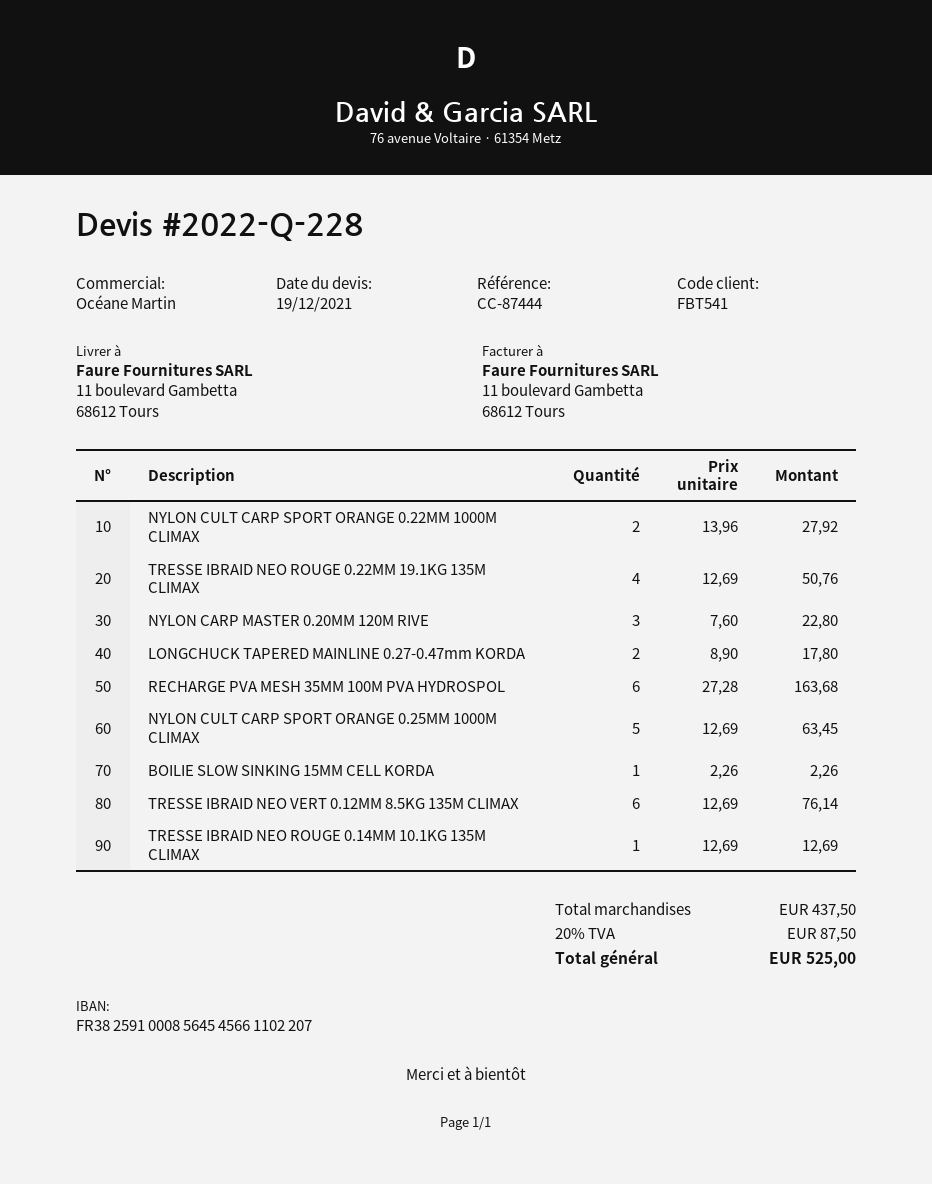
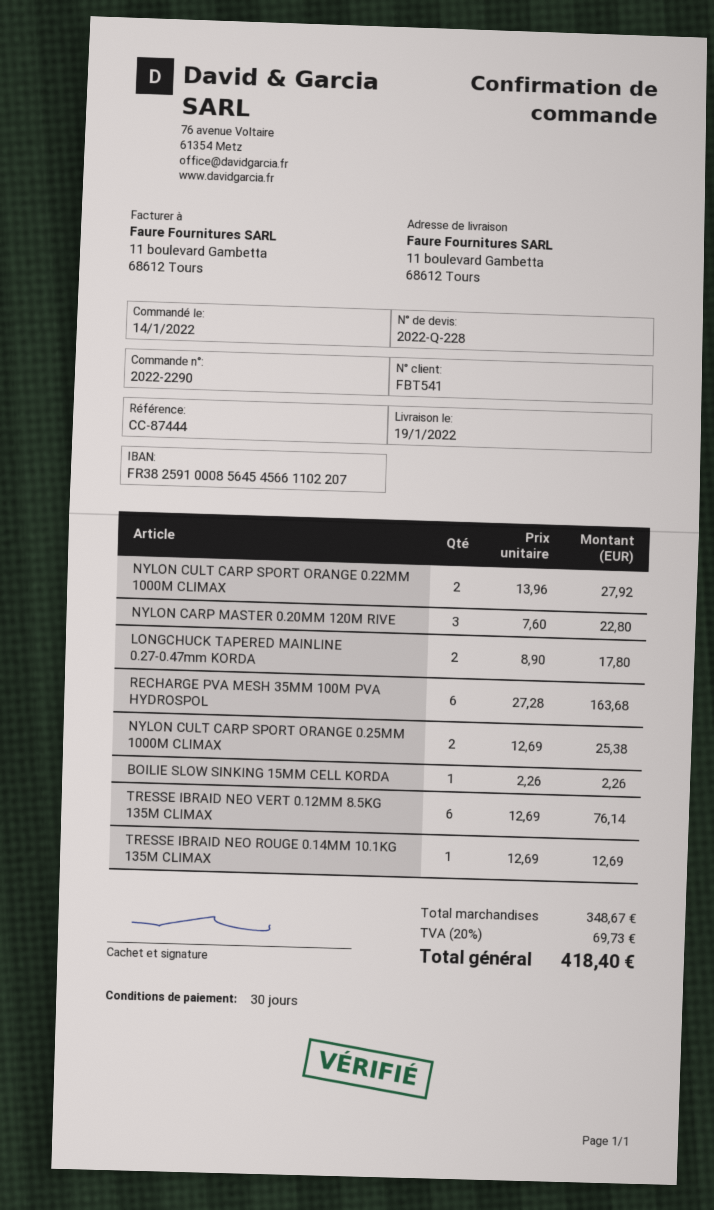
TRESSE IBRAID NEO ROUGE 0.22MM 19.1KG 135M CLIMAX: 4 x 12.69 = 50.76 -> none
NYLON CULT CARP SPORT ORANGE 0.25MM 1000M CLIMAX: 5 x 12.69 = 63.45 -> 2 x 12.69 = 25.38
subtotal: 437.50 -> 348.67
tax: 20% = 87.50 -> 20% = 69.73
total: 525.00 -> 418.40

